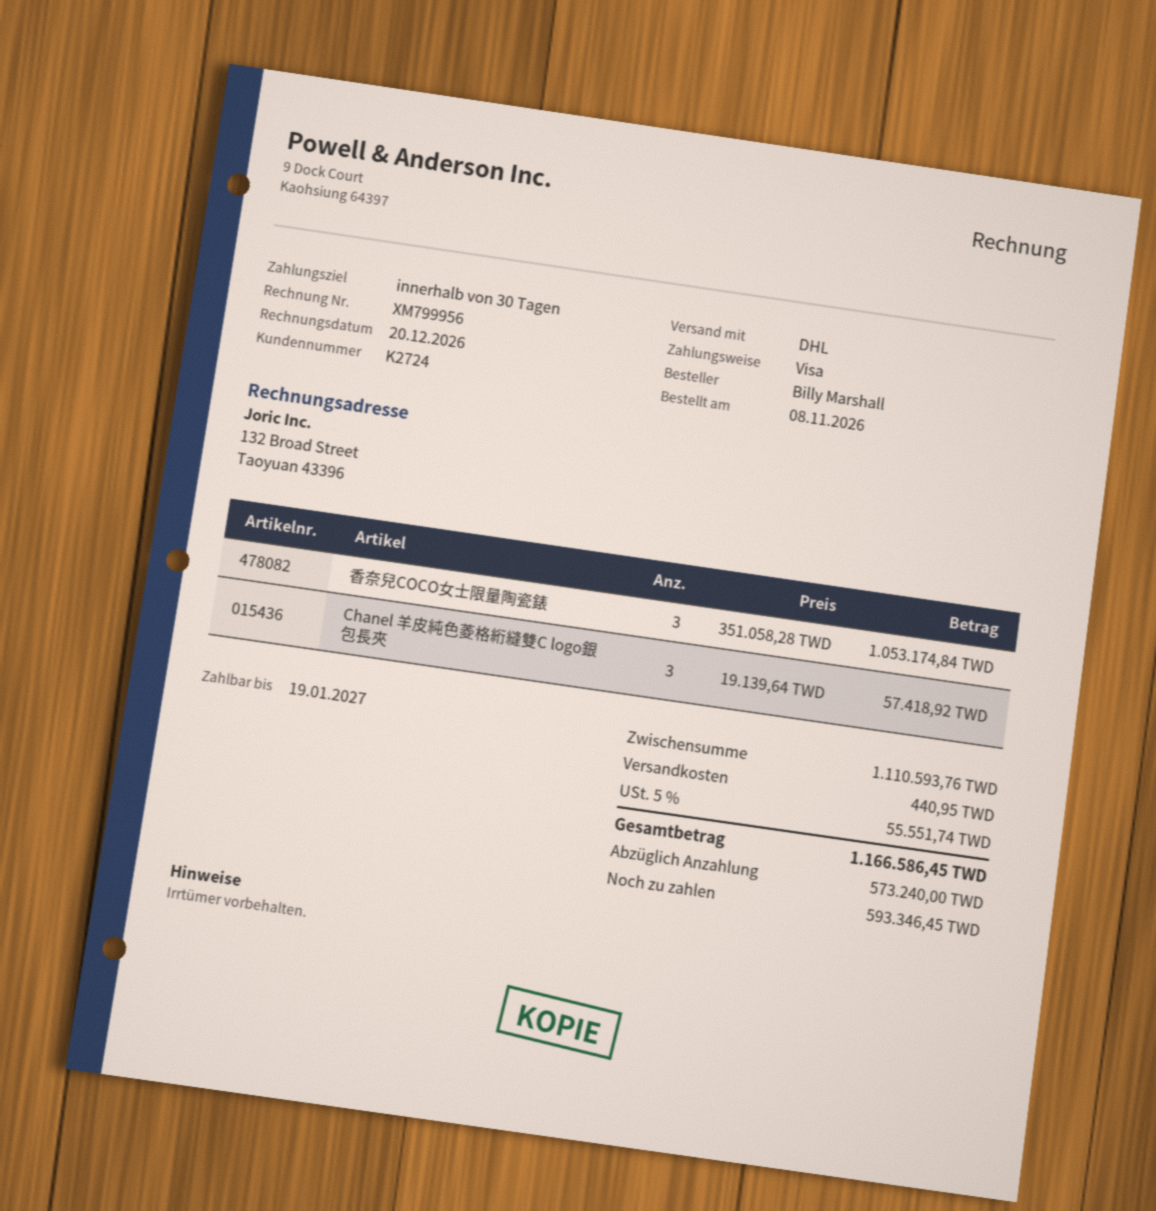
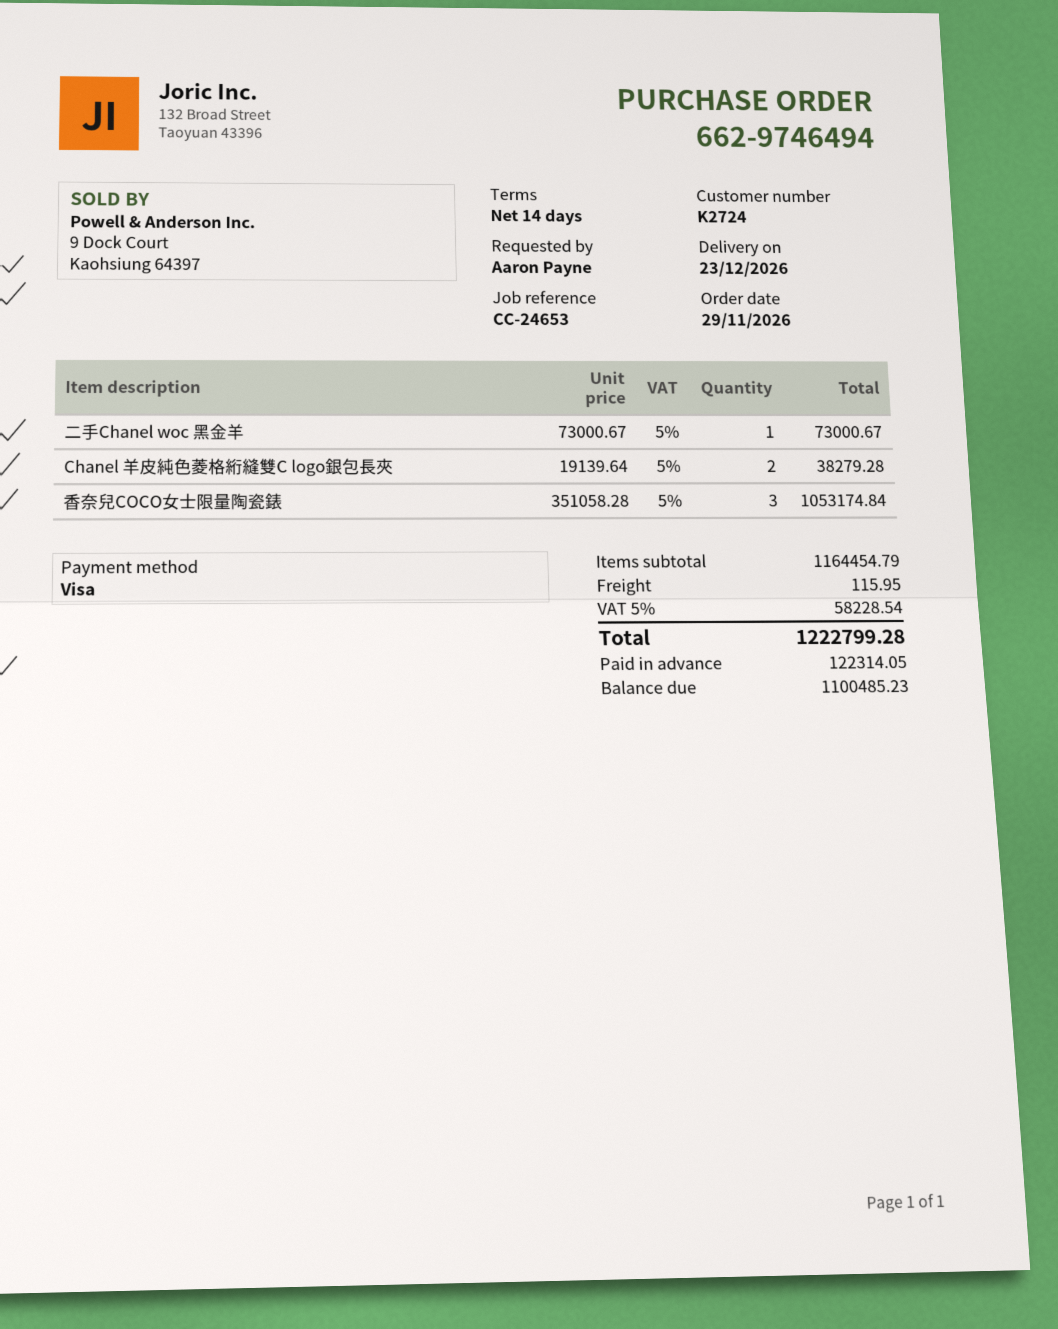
order date: 2026-11-08 -> 2026-11-29
payment terms: 30 days -> 14 days
ordered by: Billy Marshall -> Aaron Payne
Chanel 羊皮純色菱格絎縫雙C logo銀包長夾: 3 x 19139.64 = 57418.92 -> 2 x 19139.64 = 38279.28
二手Chanel woc 黑金羊: none -> 1 x 73000.67 = 73000.67
subtotal: 1110593.76 -> 1164454.79
shipping: 440.95 -> 115.95
tax: 5% = 55551.74 -> 5% = 58228.54
total: 1166586.45 -> 1222799.28
deposit: 573240.00 -> 122314.05
balance: 593346.45 -> 1100485.23

